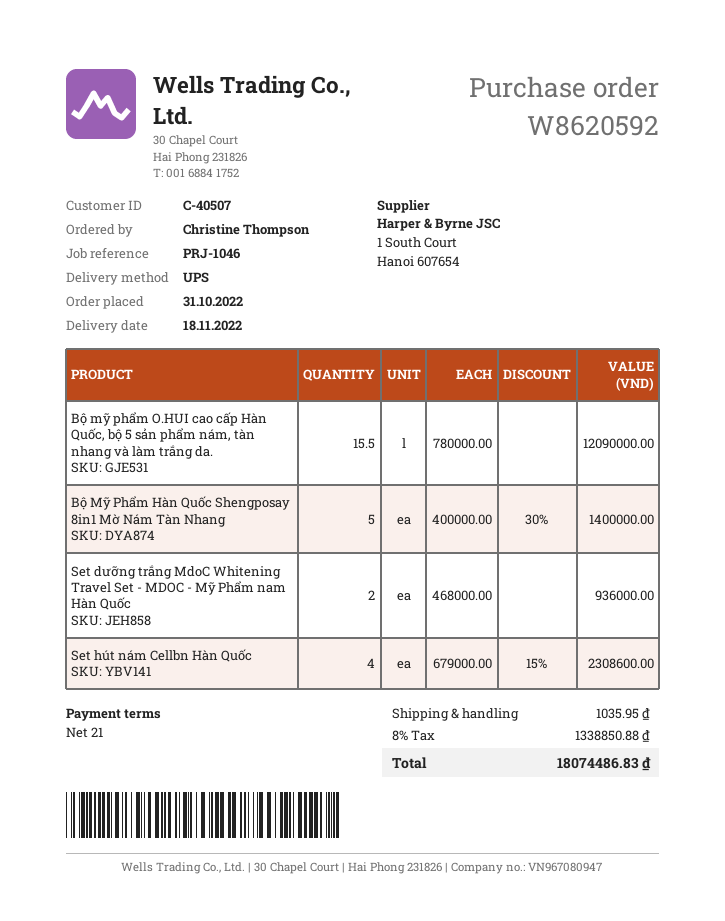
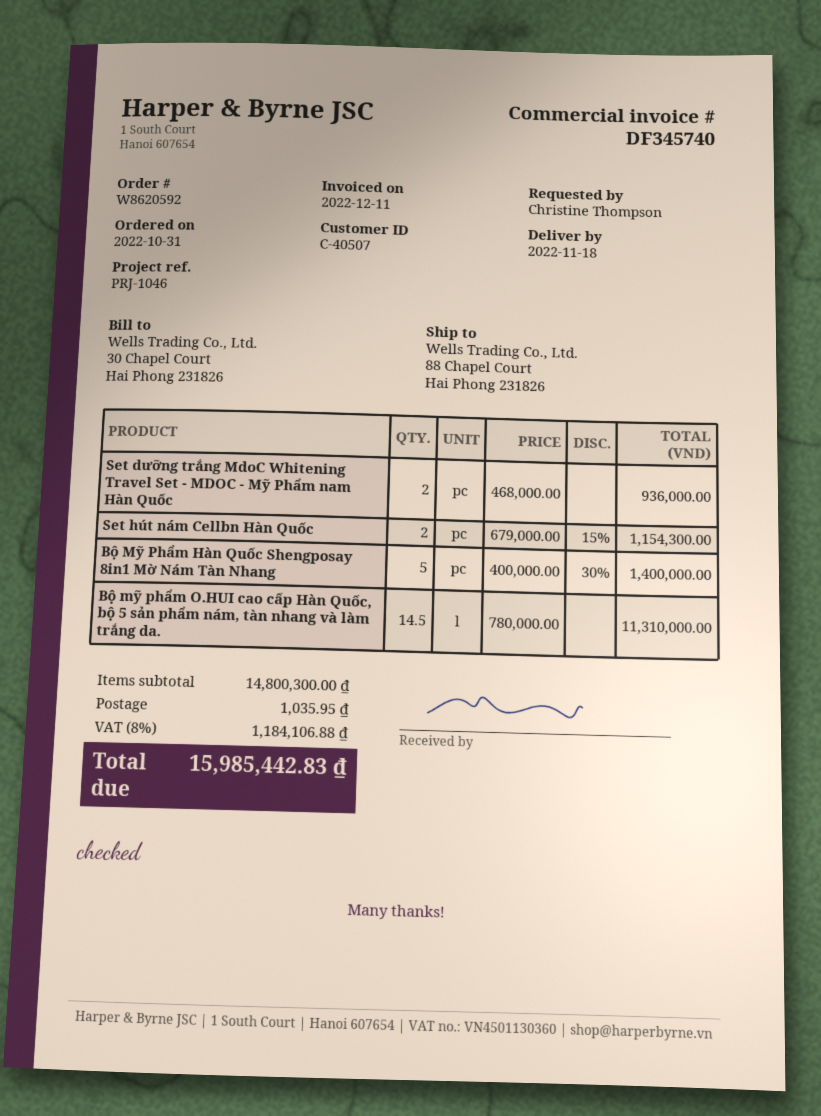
Bộ mỹ phẩm O.HUI cao cấp Hàn Quốc, bộ 5 sản phẩm nám, tàn nhang và làm trắng da.: 15.5 x 780000.00 = 12090000.00 -> 14.5 x 780000.00 = 11310000.00
Set hút nám Cellbn Hàn Quốc: 4 x 679000.00 - 15% = 2308600.00 -> 2 x 679000.00 - 15% = 1154300.00
tax: 8% = 1338850.88 -> 8% = 1184106.88
total: 18074486.83 -> 15985442.83

